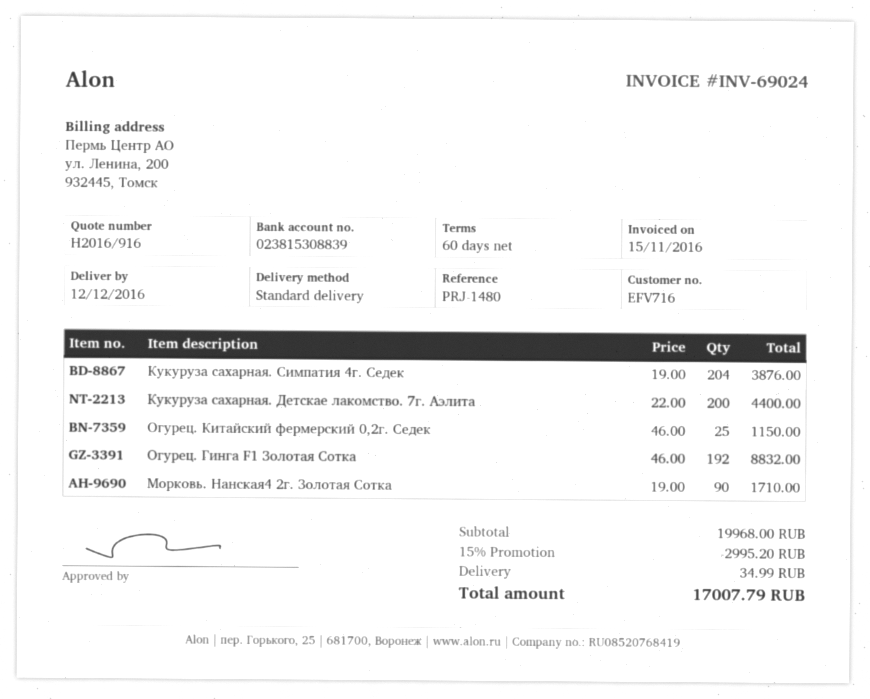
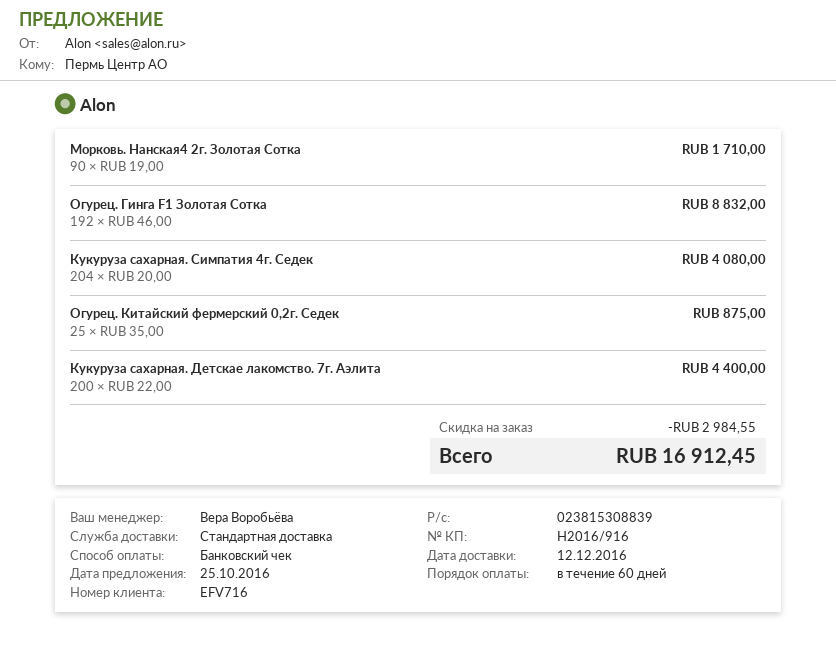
Кукуруза сахарная. Симпатия 4г. Седек: 204 x 19.00 = 3876.00 -> 204 x 20.00 = 4080.00
Огурец. Китайский фермерский 0,2г. Седек: 25 x 46.00 = 1150.00 -> 25 x 35.00 = 875.00
discount: 2995.20 -> 2984.55
shipping: 34.99 -> none
total: 17007.79 -> 16912.45

